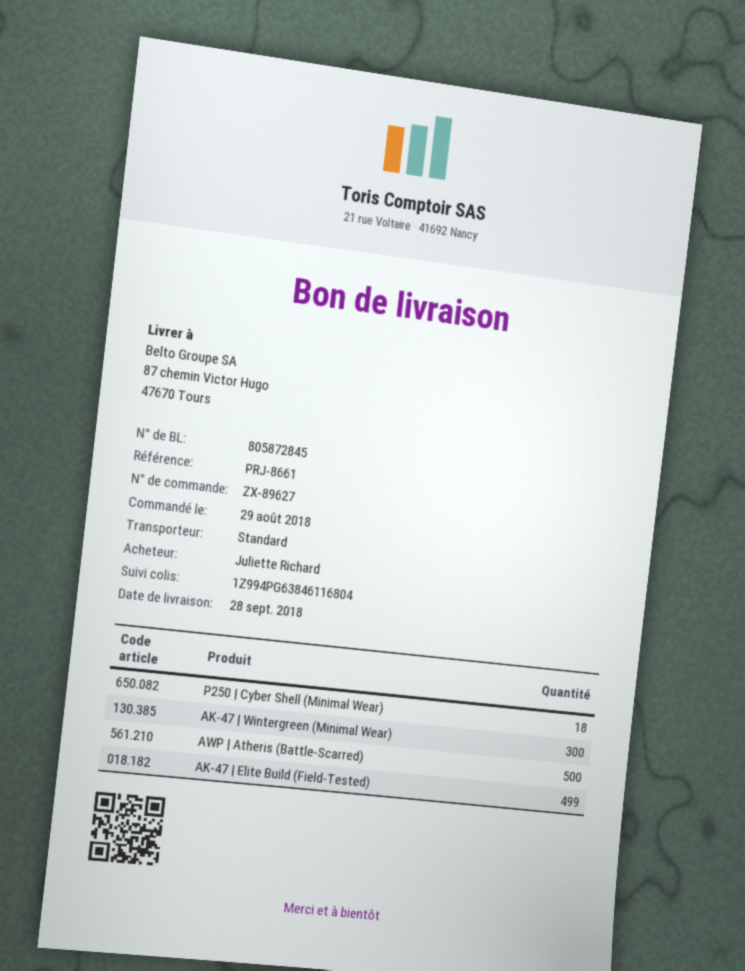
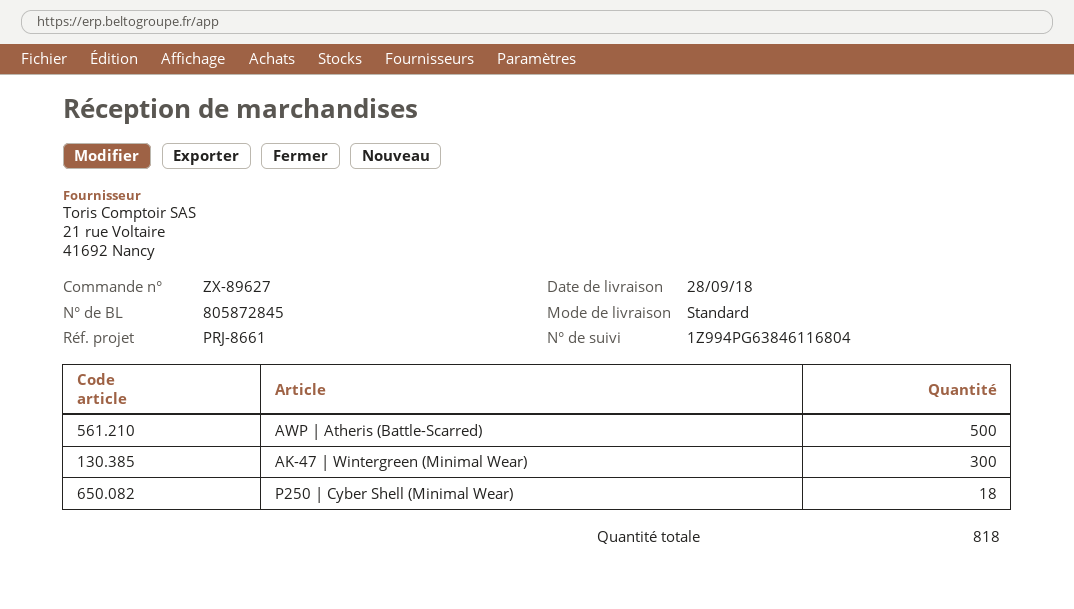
AK-47 | Elite Build (Field-Tested): 499 -> none

